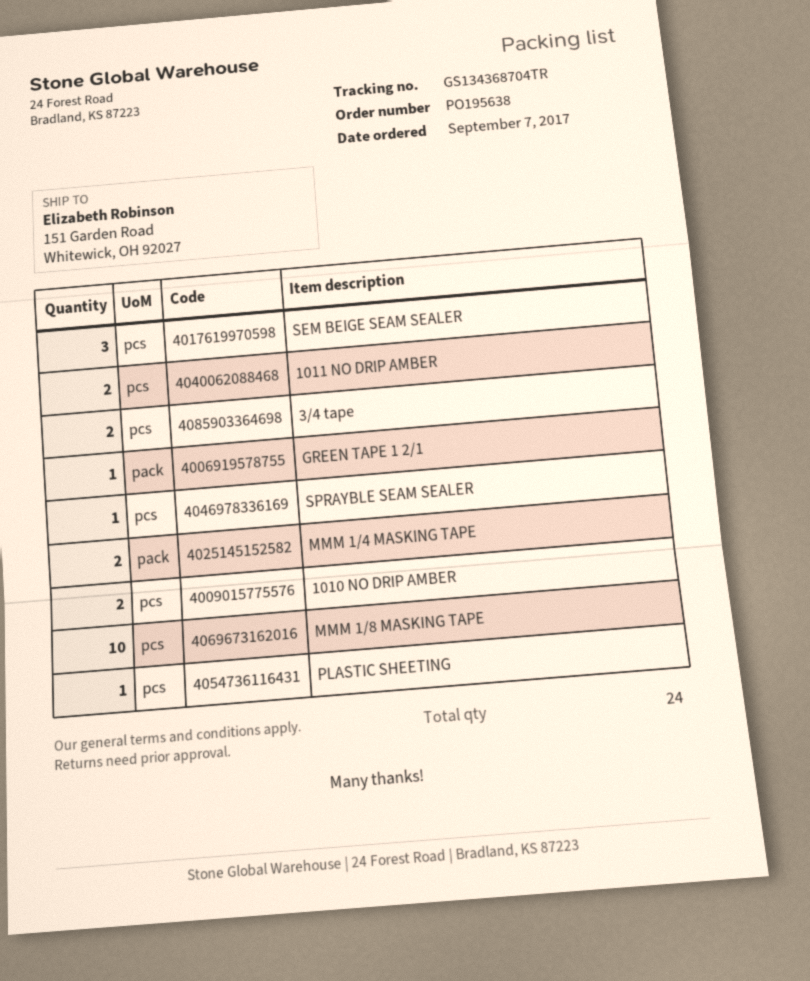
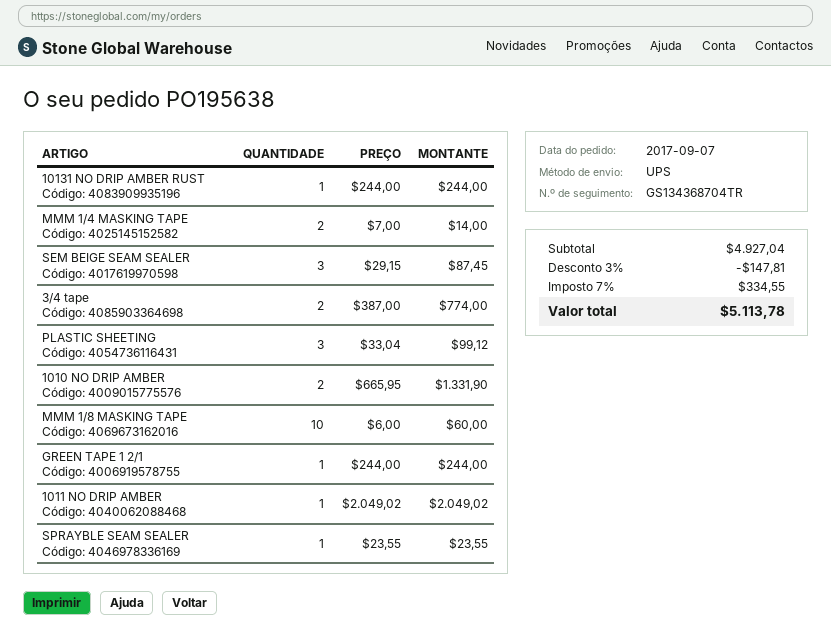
1011 NO DRIP AMBER: 2 -> 1
PLASTIC SHEETING: 1 -> 3
10131 NO DRIP AMBER RUST: none -> 1

